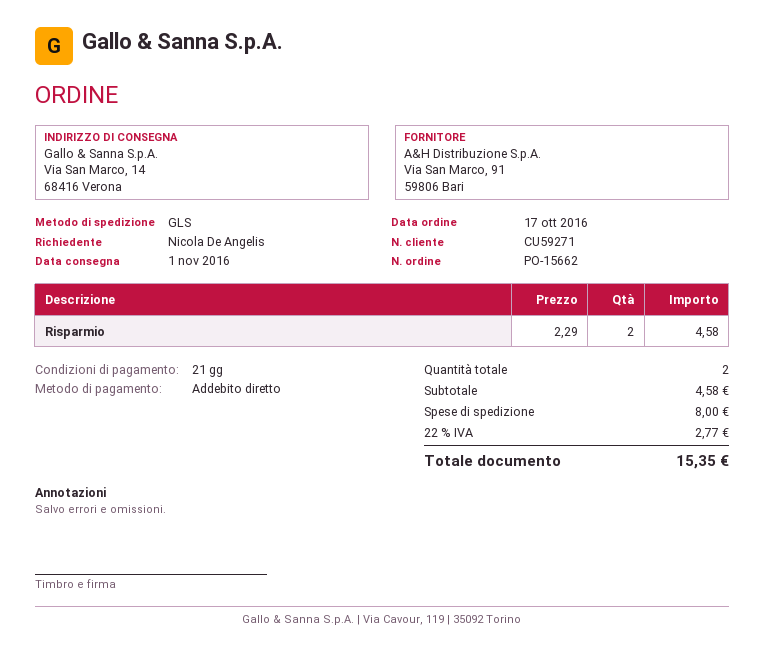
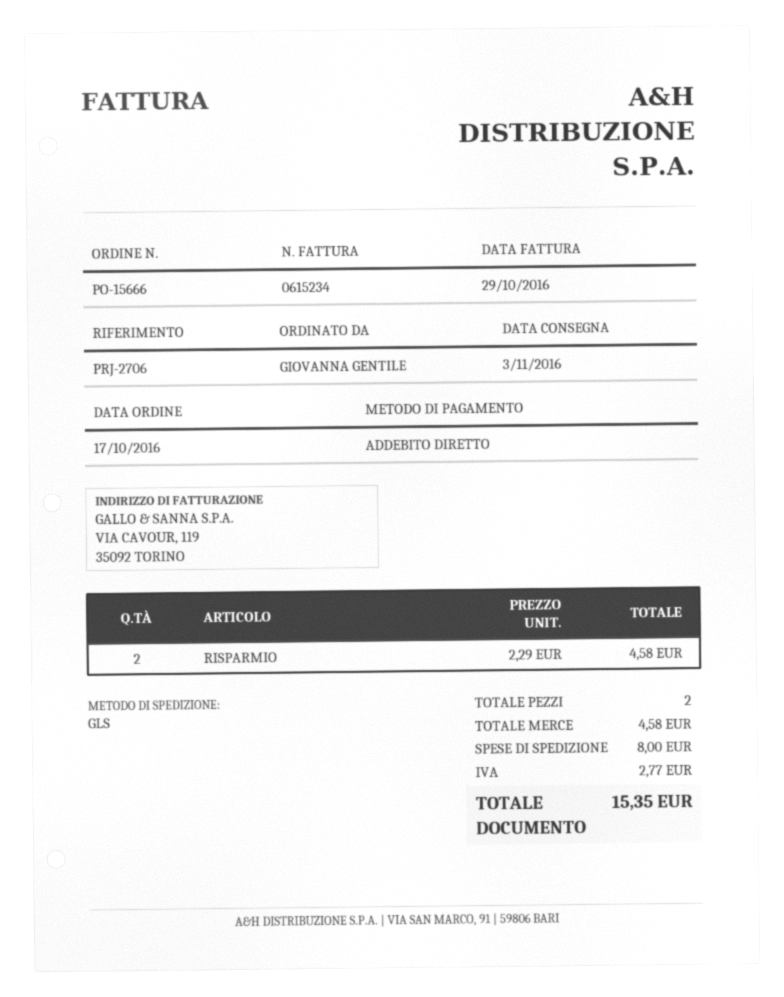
order number: PO-15662 -> PO-15666
delivery date: 2016-11-01 -> 2016-11-03
ordered by: Nicola De Angelis -> GIOVANNA GENTILE

